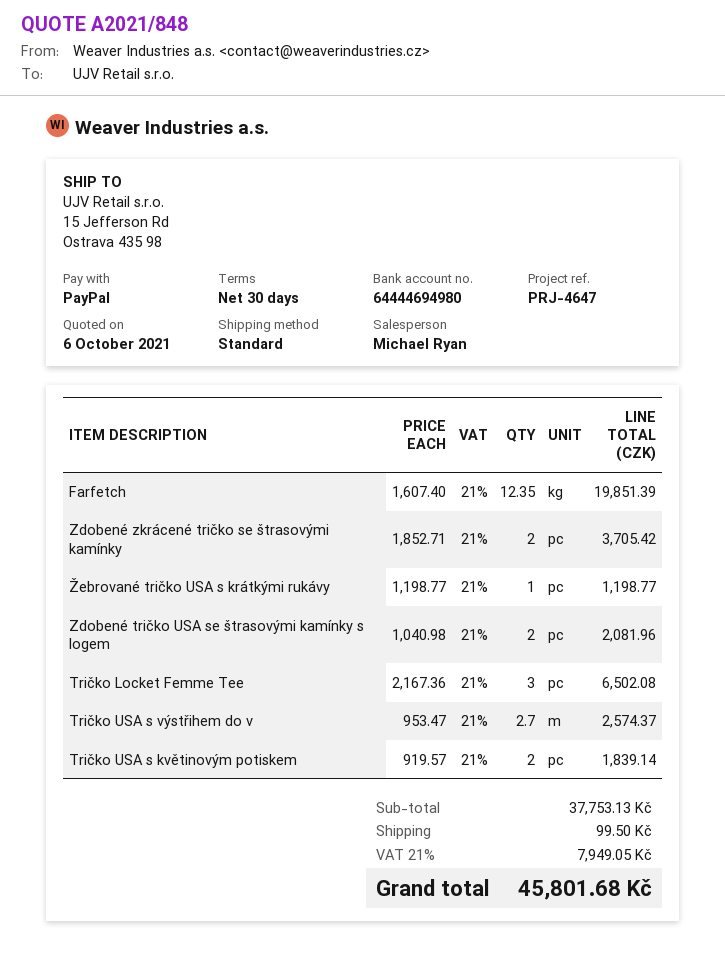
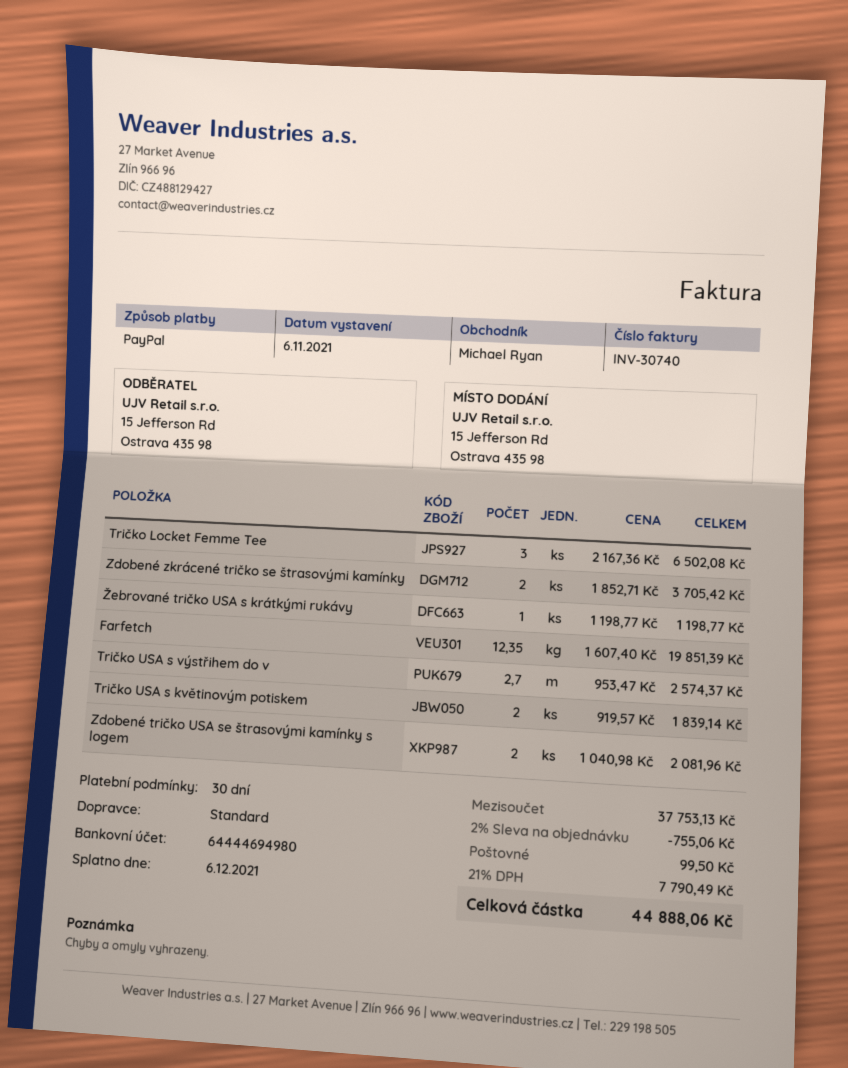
discount: none -> 2% = 755.06
tax: 21% = 7949.05 -> 21% = 7790.49
total: 45801.68 -> 44888.06

